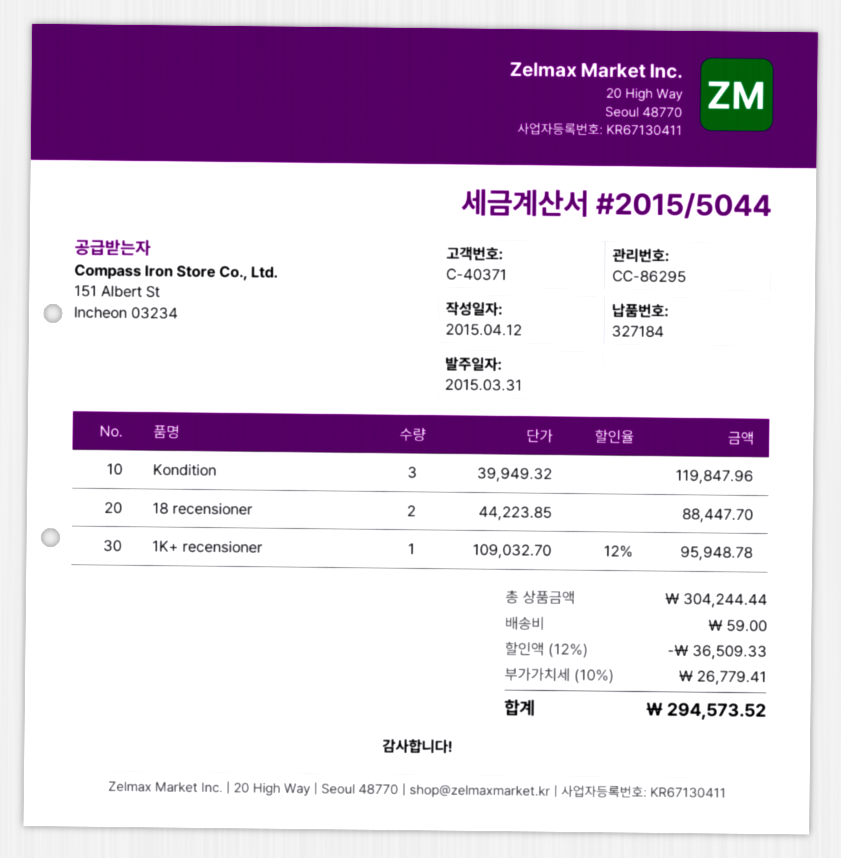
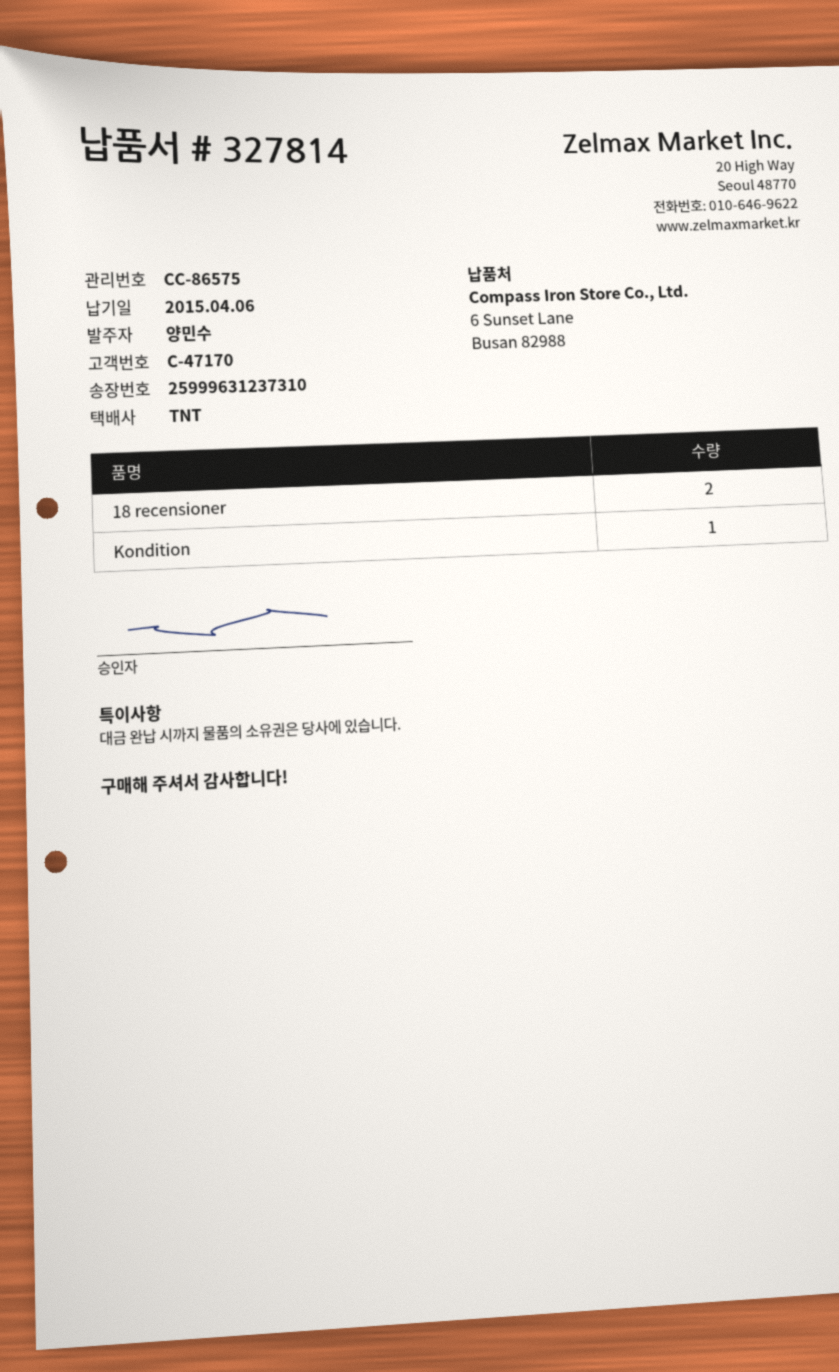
delivery note number: 327184 -> 327814
customer number: C-40371 -> C-47170
reference: CC-86295 -> CC-86575
Kondition: 3 -> 1
1K+ recensioner: 1 -> none

